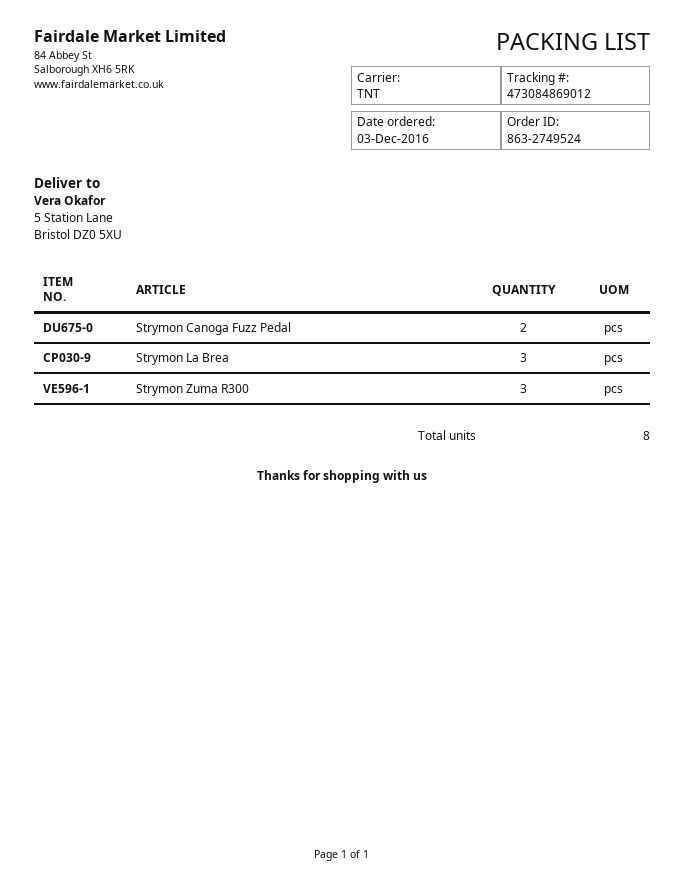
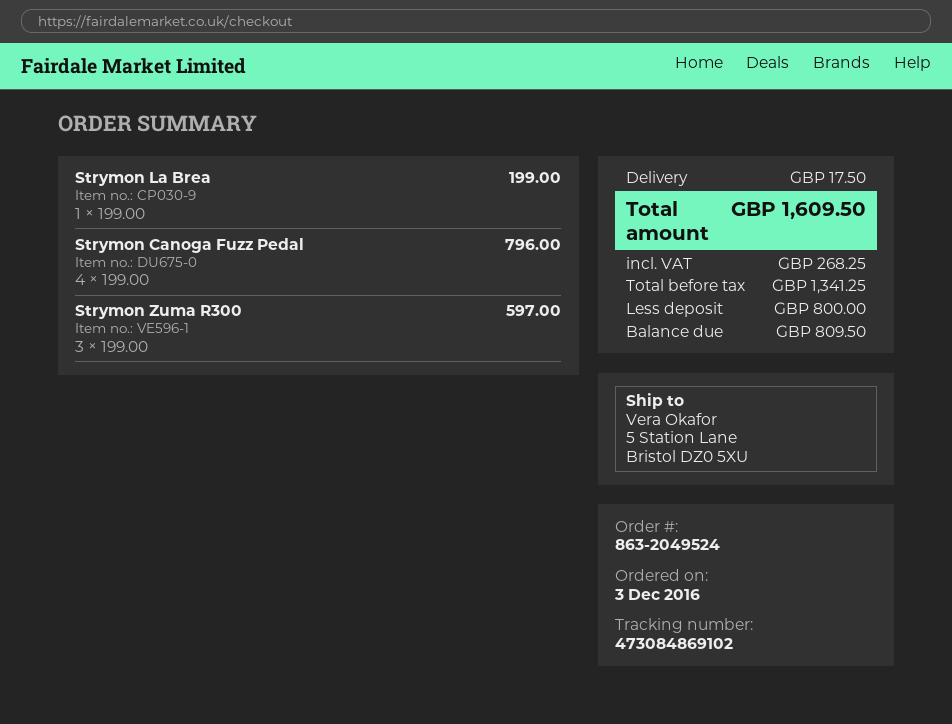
order number: 863-2749524 -> 863-2049524
tracking number: 473084869012 -> 473084869102
Strymon Canoga Fuzz Pedal: 2 -> 4
Strymon La Brea: 3 -> 1

